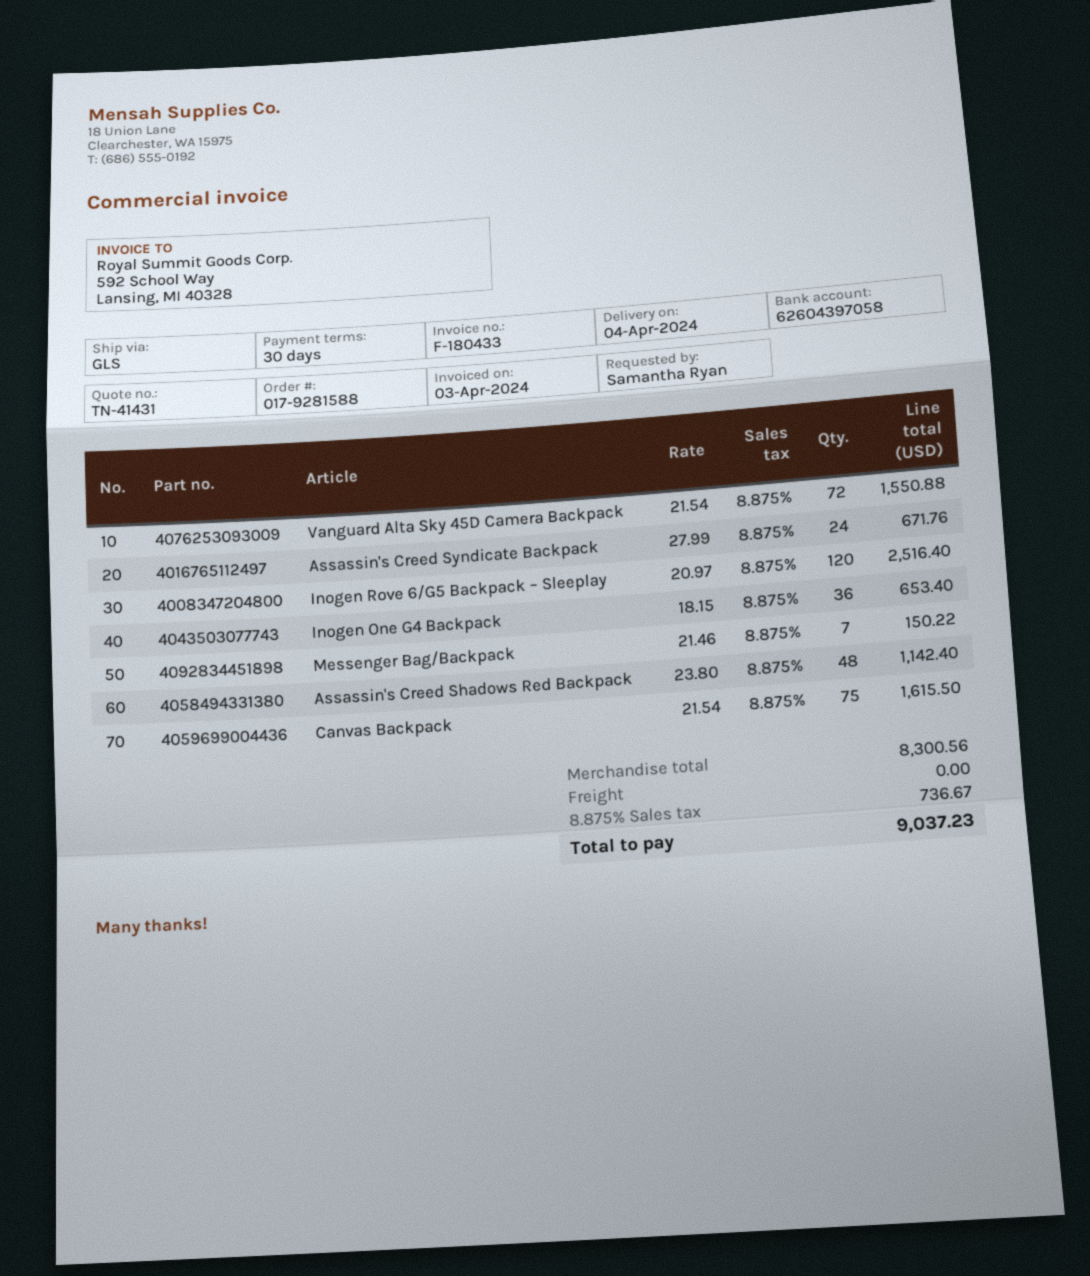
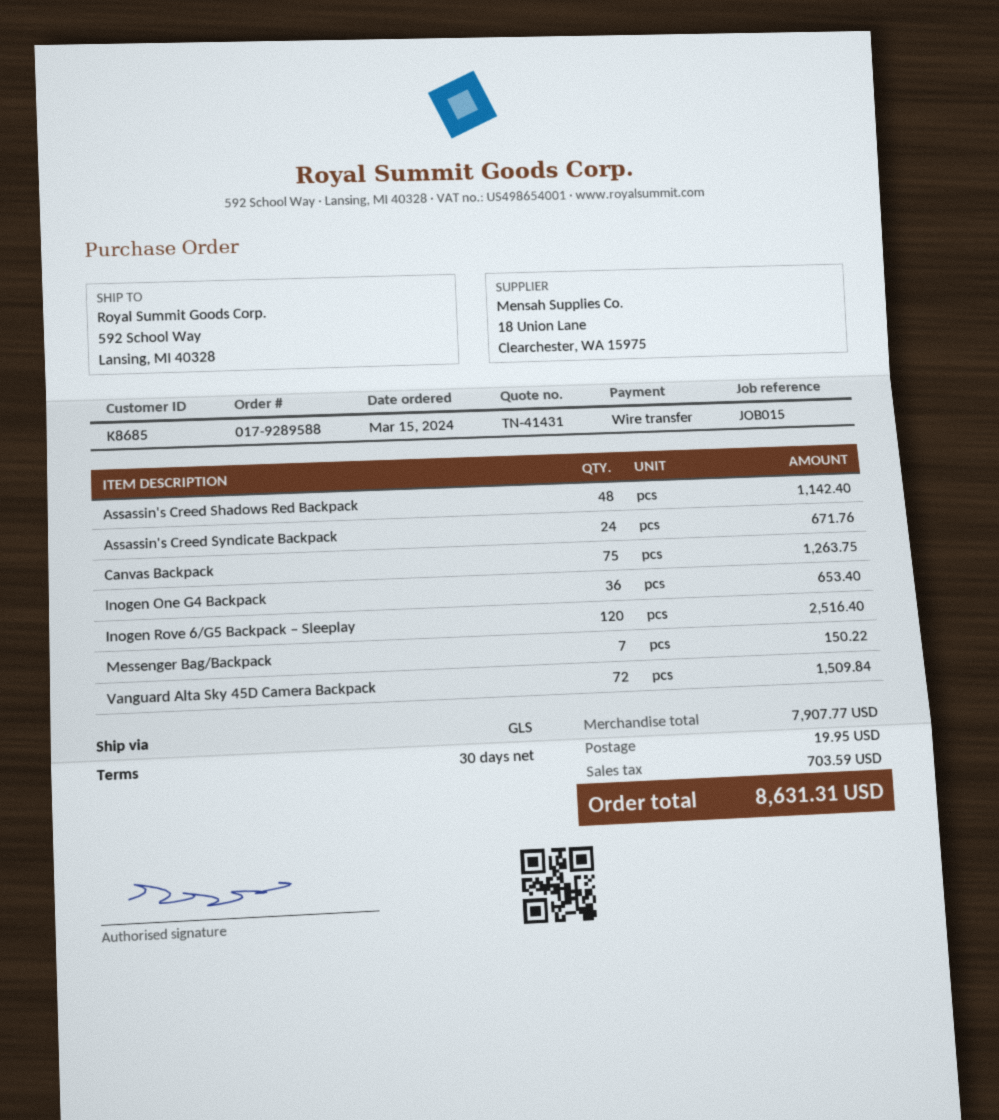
order number: 017-9281588 -> 017-9289588
Vanguard Alta Sky 45D Camera Backpack: 72 for 1550.88 -> 72 for 1509.84
Canvas Backpack: 75 for 1615.50 -> 75 for 1263.75
subtotal: 8300.56 -> 7907.77
shipping: 0.00 -> 19.95
tax: 736.67 -> 703.59
total: 9037.23 -> 8631.31

